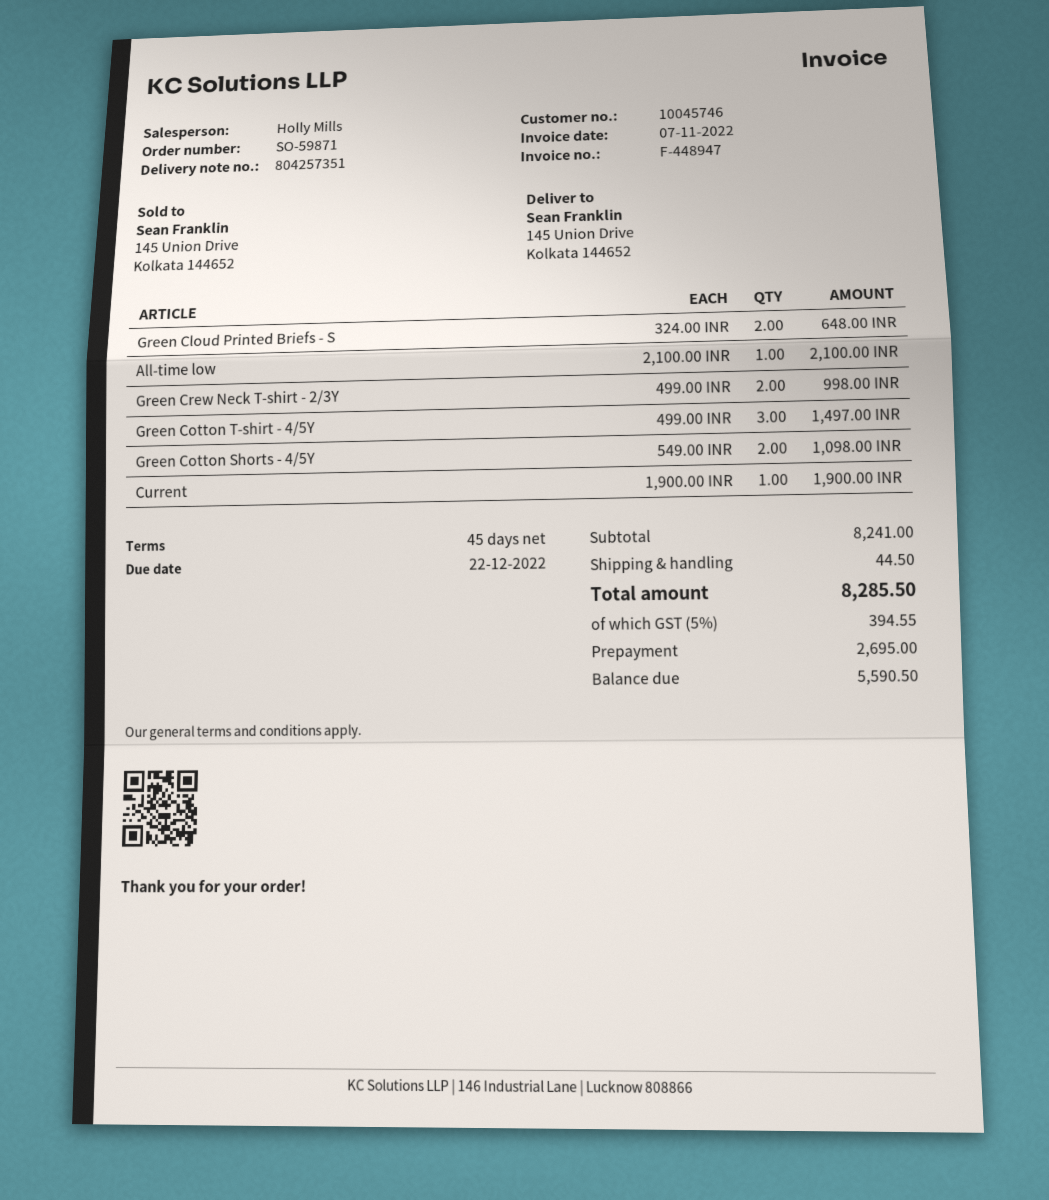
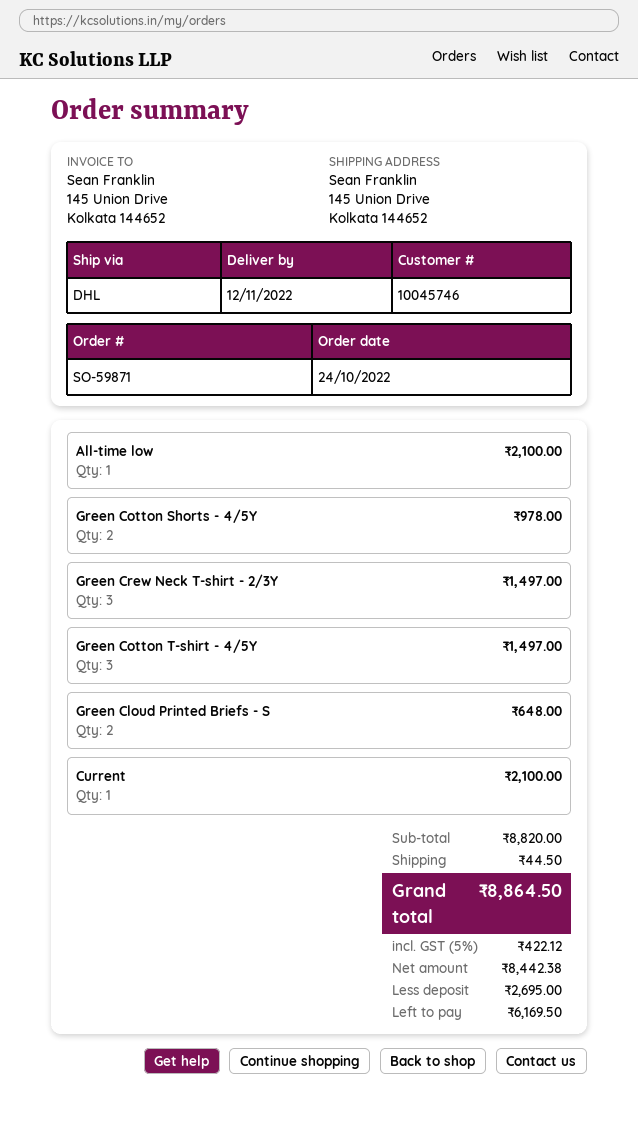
Green Crew Neck T-shirt - 2/3Y: 2 for 998.00 -> 3 for 1497.00
Green Cotton Shorts - 4/5Y: 2 for 1098.00 -> 2 for 978.00
Current: 1 for 1900.00 -> 1 for 2100.00
subtotal: 8241.00 -> 8820.00
tax: 5% = 394.55 -> 5% = 422.12
total: 8285.50 -> 8864.50
balance: 5590.50 -> 6169.50

